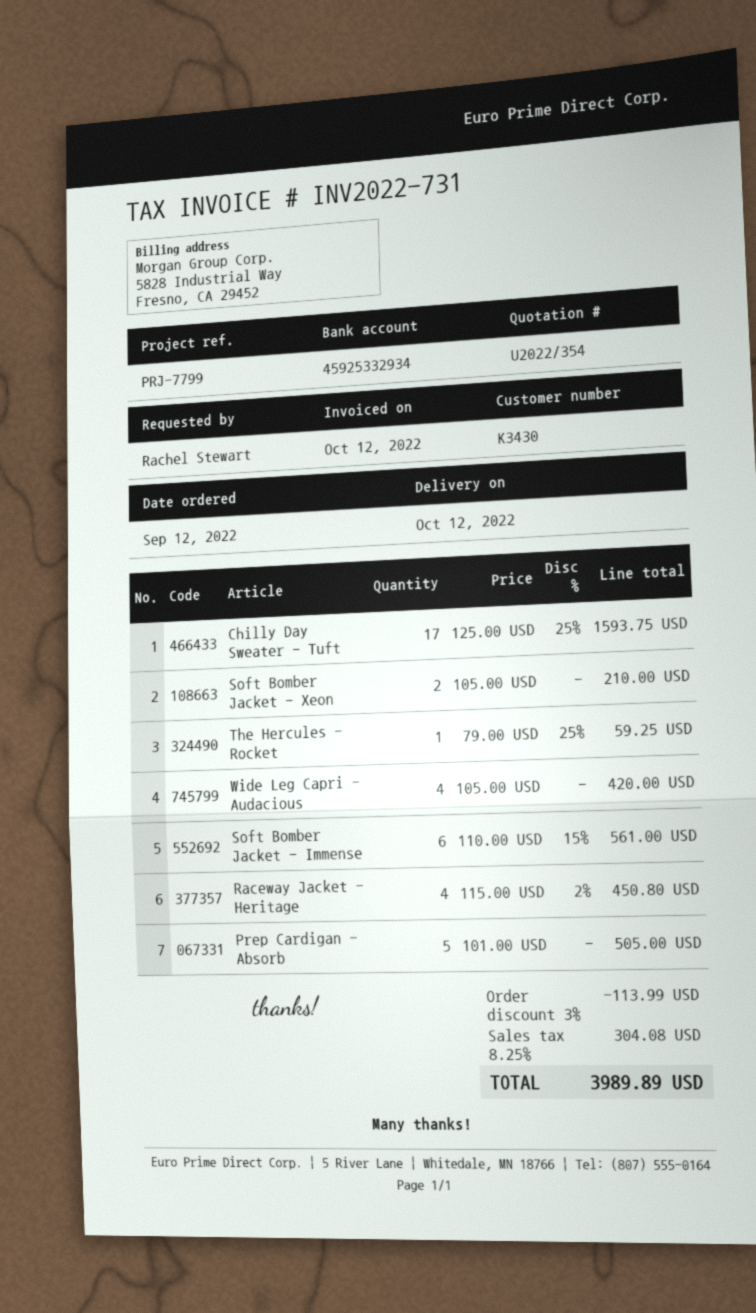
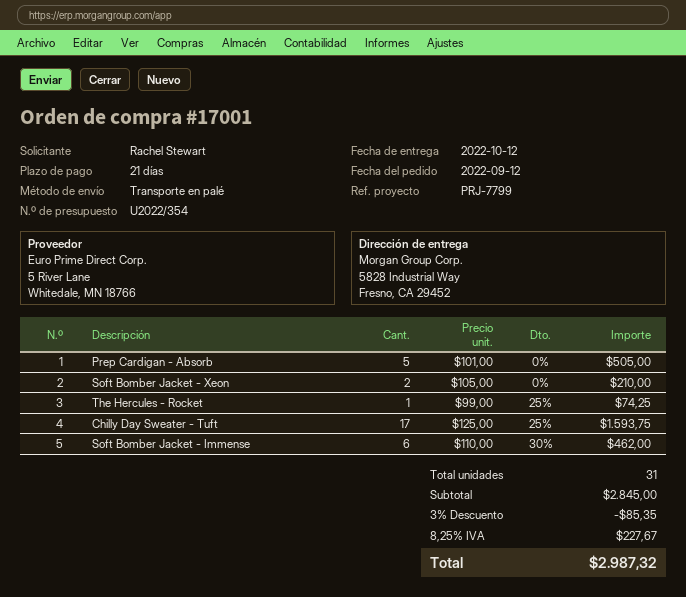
The Hercules - Rocket: 1 x 79.00 - 25% = 59.25 -> 1 x 99.00 - 25% = 74.25
Wide Leg Capri - Audacious: 4 x 105.00 = 420.00 -> none
Soft Bomber Jacket - Immense: 6 x 110.00 - 15% = 561.00 -> 6 x 110.00 - 30% = 462.00
Raceway Jacket - Heritage: 4 x 115.00 - 2% = 450.80 -> none
discount: 3% = 113.99 -> 3% = 85.35
tax: 8.25% = 304.08 -> 8.25% = 227.67
total: 3989.89 -> 2987.32

